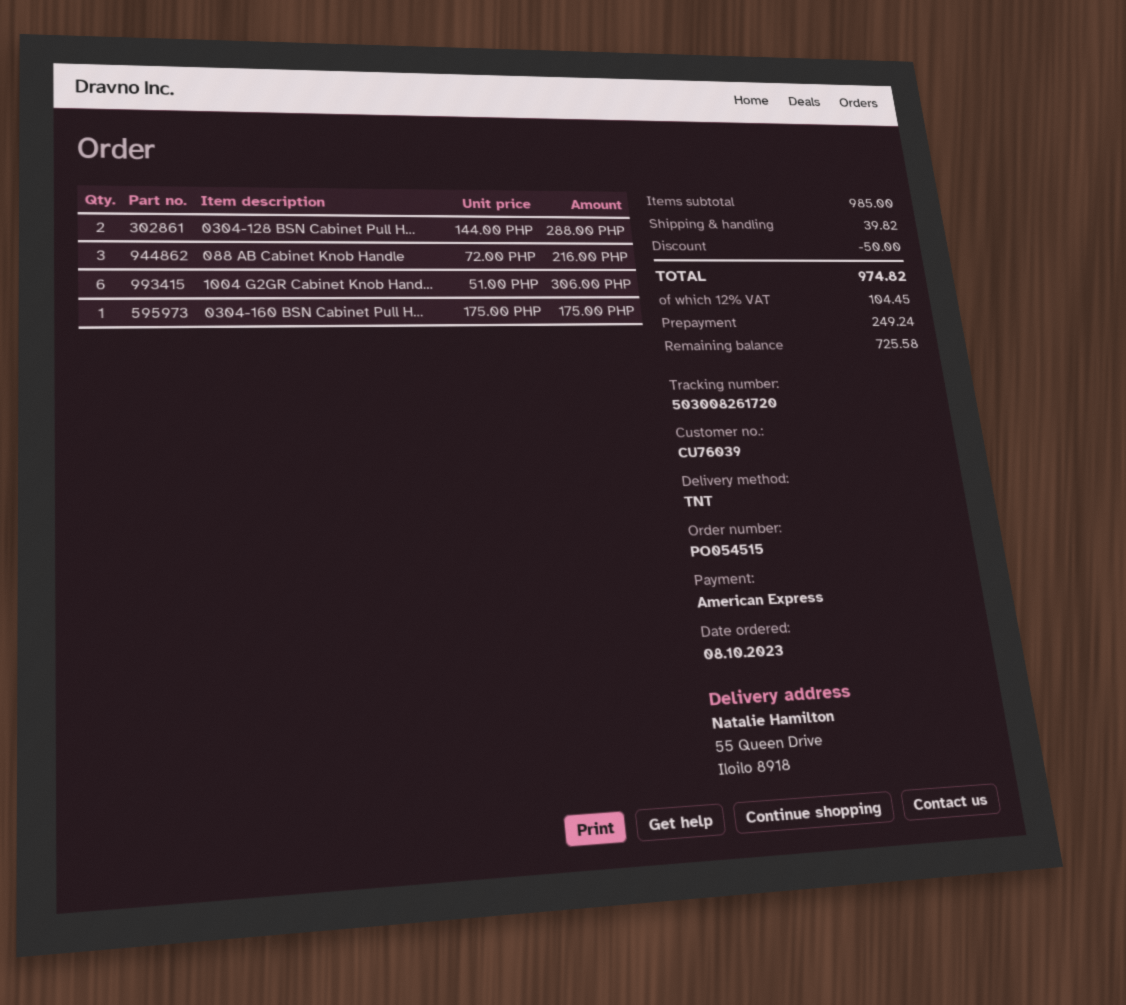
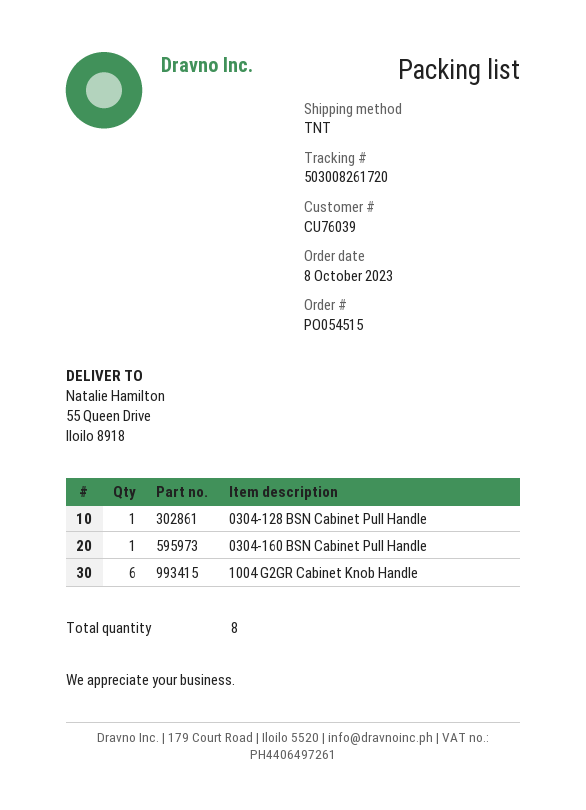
0304-128 BSN Cabinet Pull H...: 2 -> 1
088 AB Cabinet Knob Handle: 3 -> none

